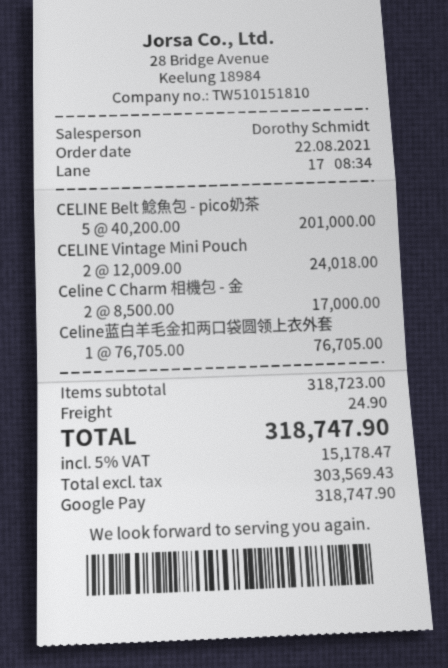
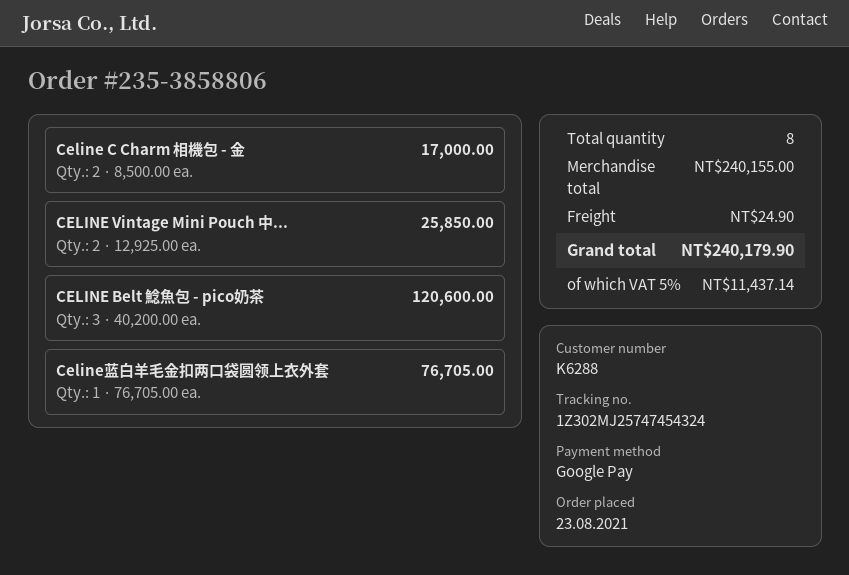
order date: 2021-08-22 -> 2021-08-23
CELINE Belt 鯰魚包 - pico奶茶: 5 x 40200.00 = 201000.00 -> 3 x 40200.00 = 120600.00
CELINE Vintage Mini Pouch: 2 x 12009.00 = 24018.00 -> 2 x 12925.00 = 25850.00
subtotal: 318723.00 -> 240155.00
tax: 5% = 15178.47 -> 5% = 11437.14
total: 318747.90 -> 240179.90

